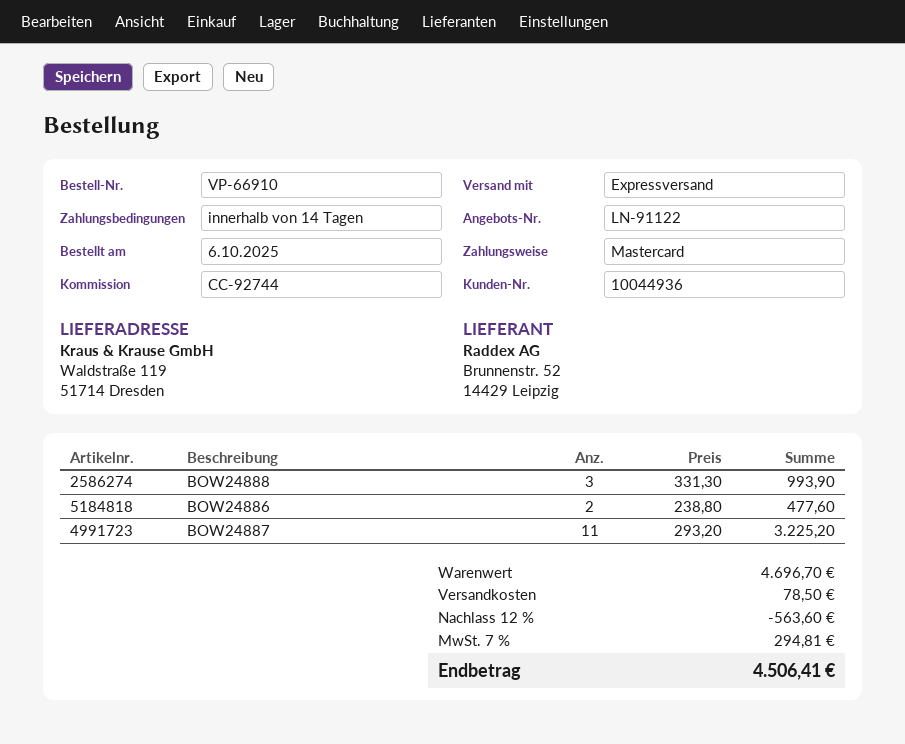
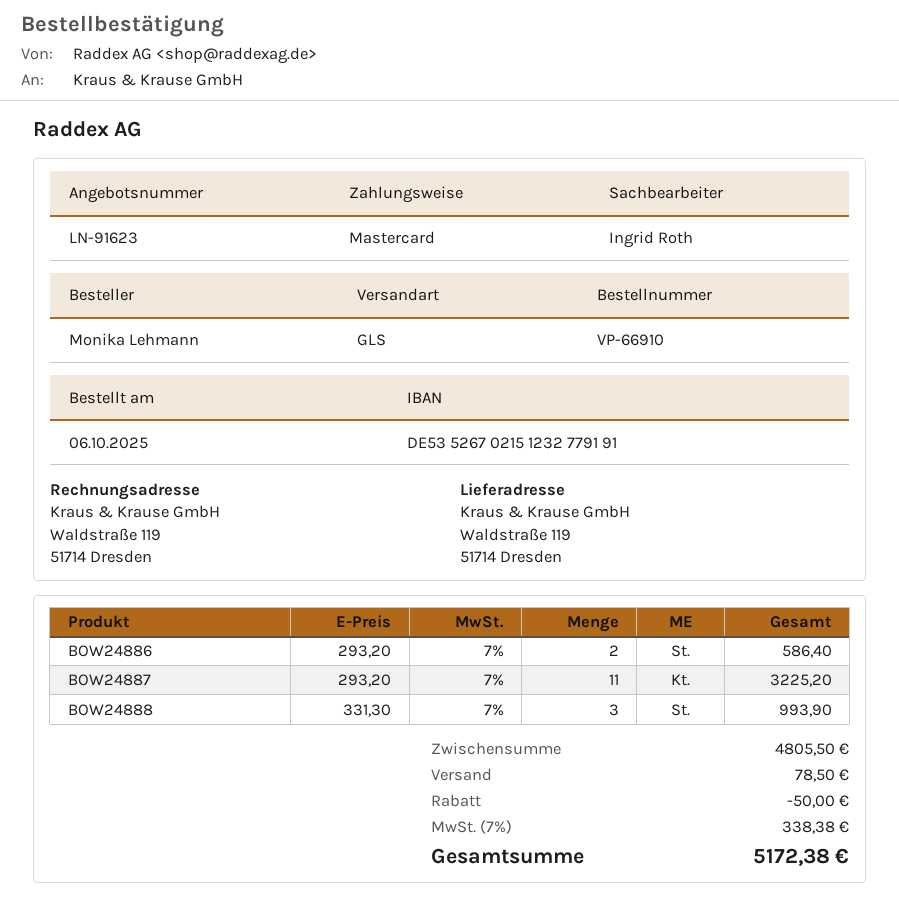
quote number: LN-91122 -> LN-91623
shipping method: express -> GLS
BOW24886: 2 x 238.80 = 477.60 -> 2 x 293.20 = 586.40
subtotal: 4696.70 -> 4805.50
discount: 563.60 -> 50.00
tax: 7% = 294.81 -> 7% = 338.38
total: 4506.41 -> 5172.38

